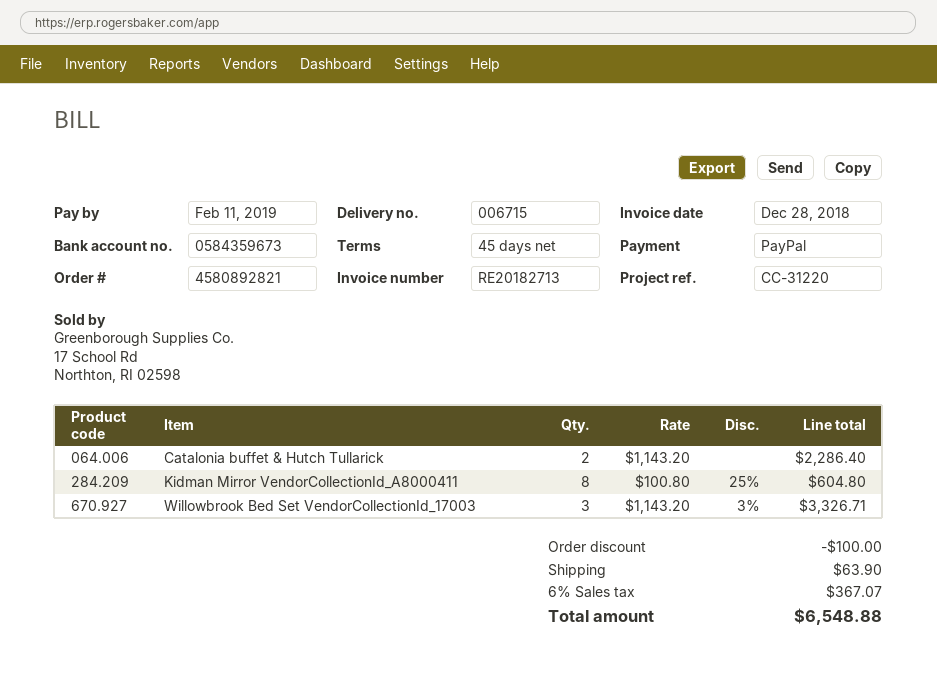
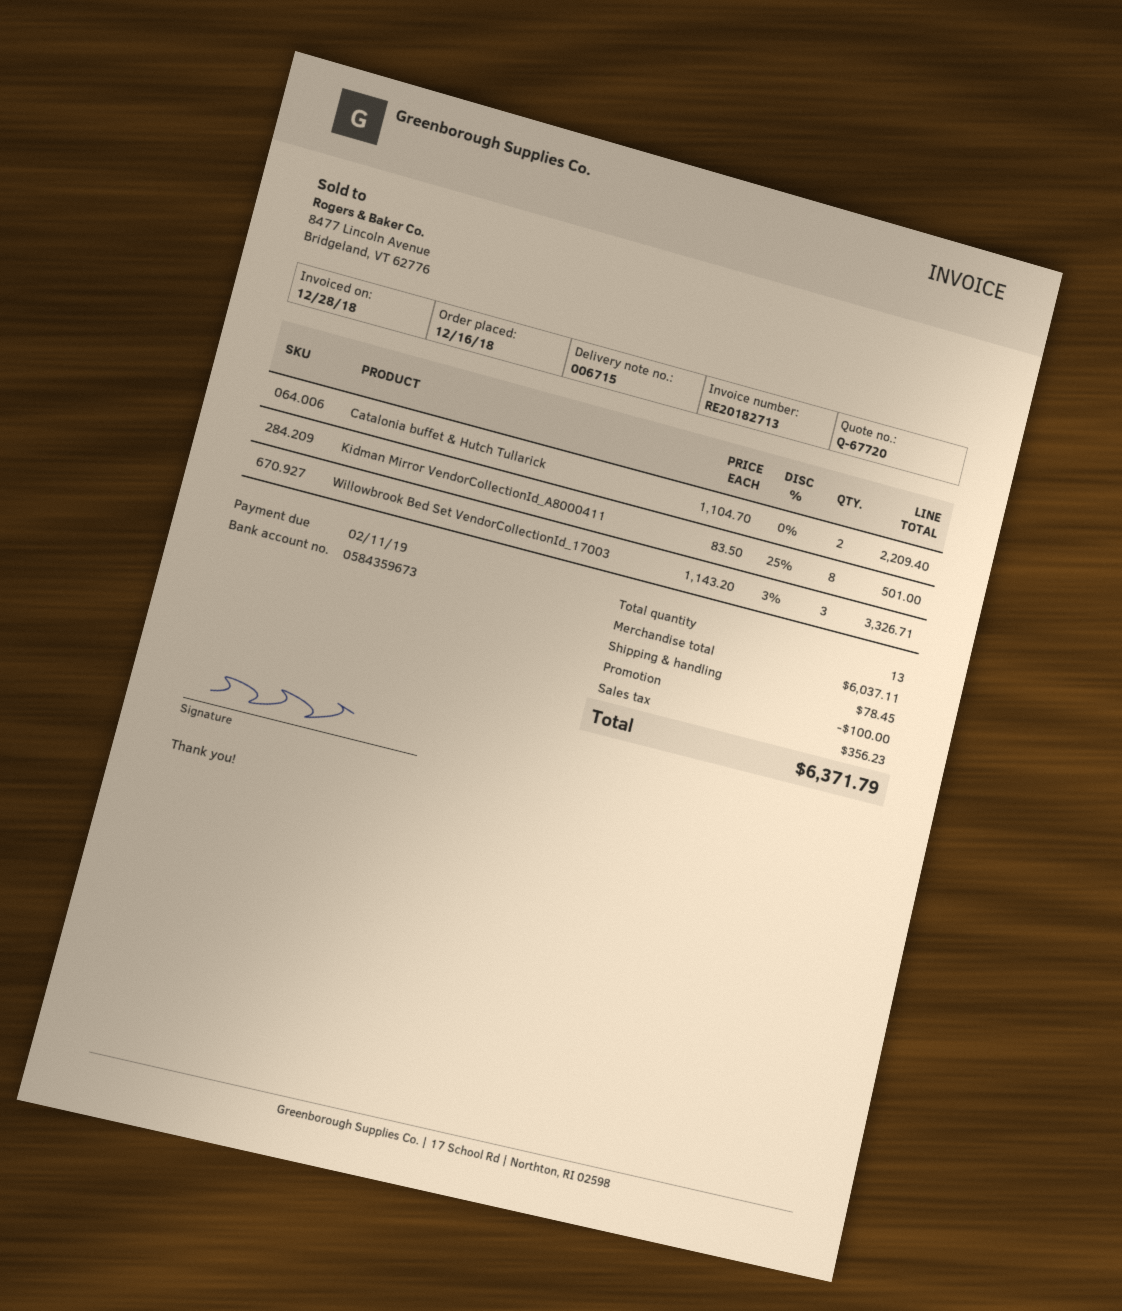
Catalonia buffet & Hutch Tullarick: 2 x 1143.20 = 2286.40 -> 2 x 1104.70 = 2209.40
Kidman Mirror VendorCollectionId_A8000411: 8 x 100.80 - 25% = 604.80 -> 8 x 83.50 - 25% = 501.00
shipping: 63.90 -> 78.45
tax: 367.07 -> 356.23
total: 6548.88 -> 6371.79

